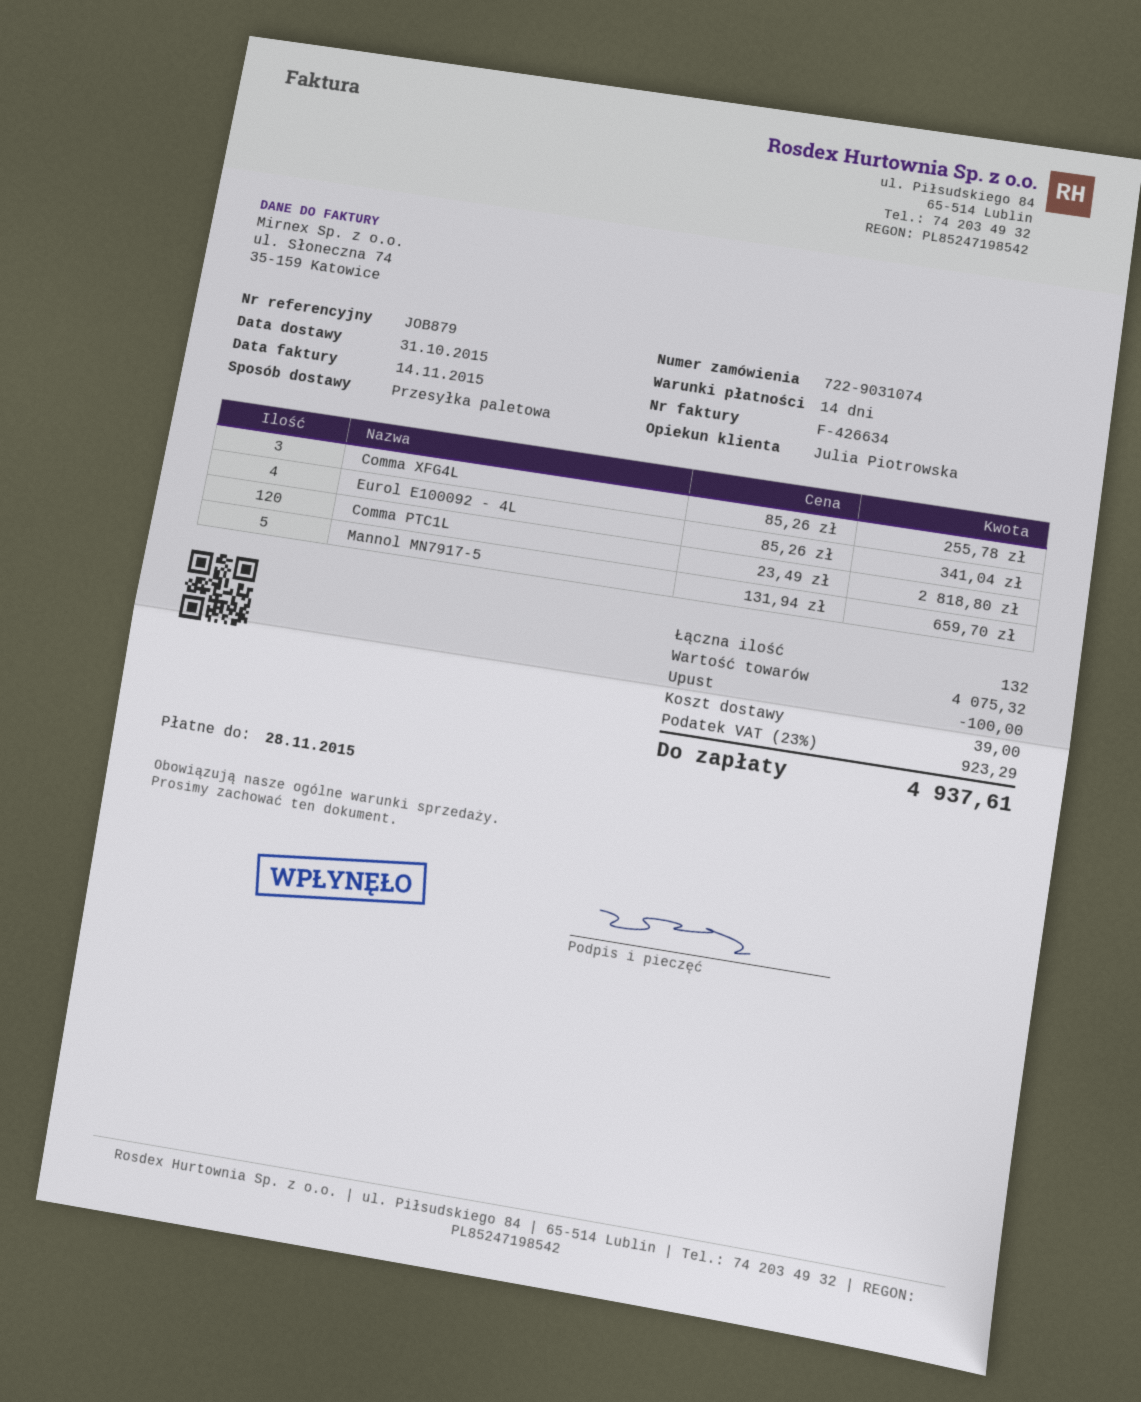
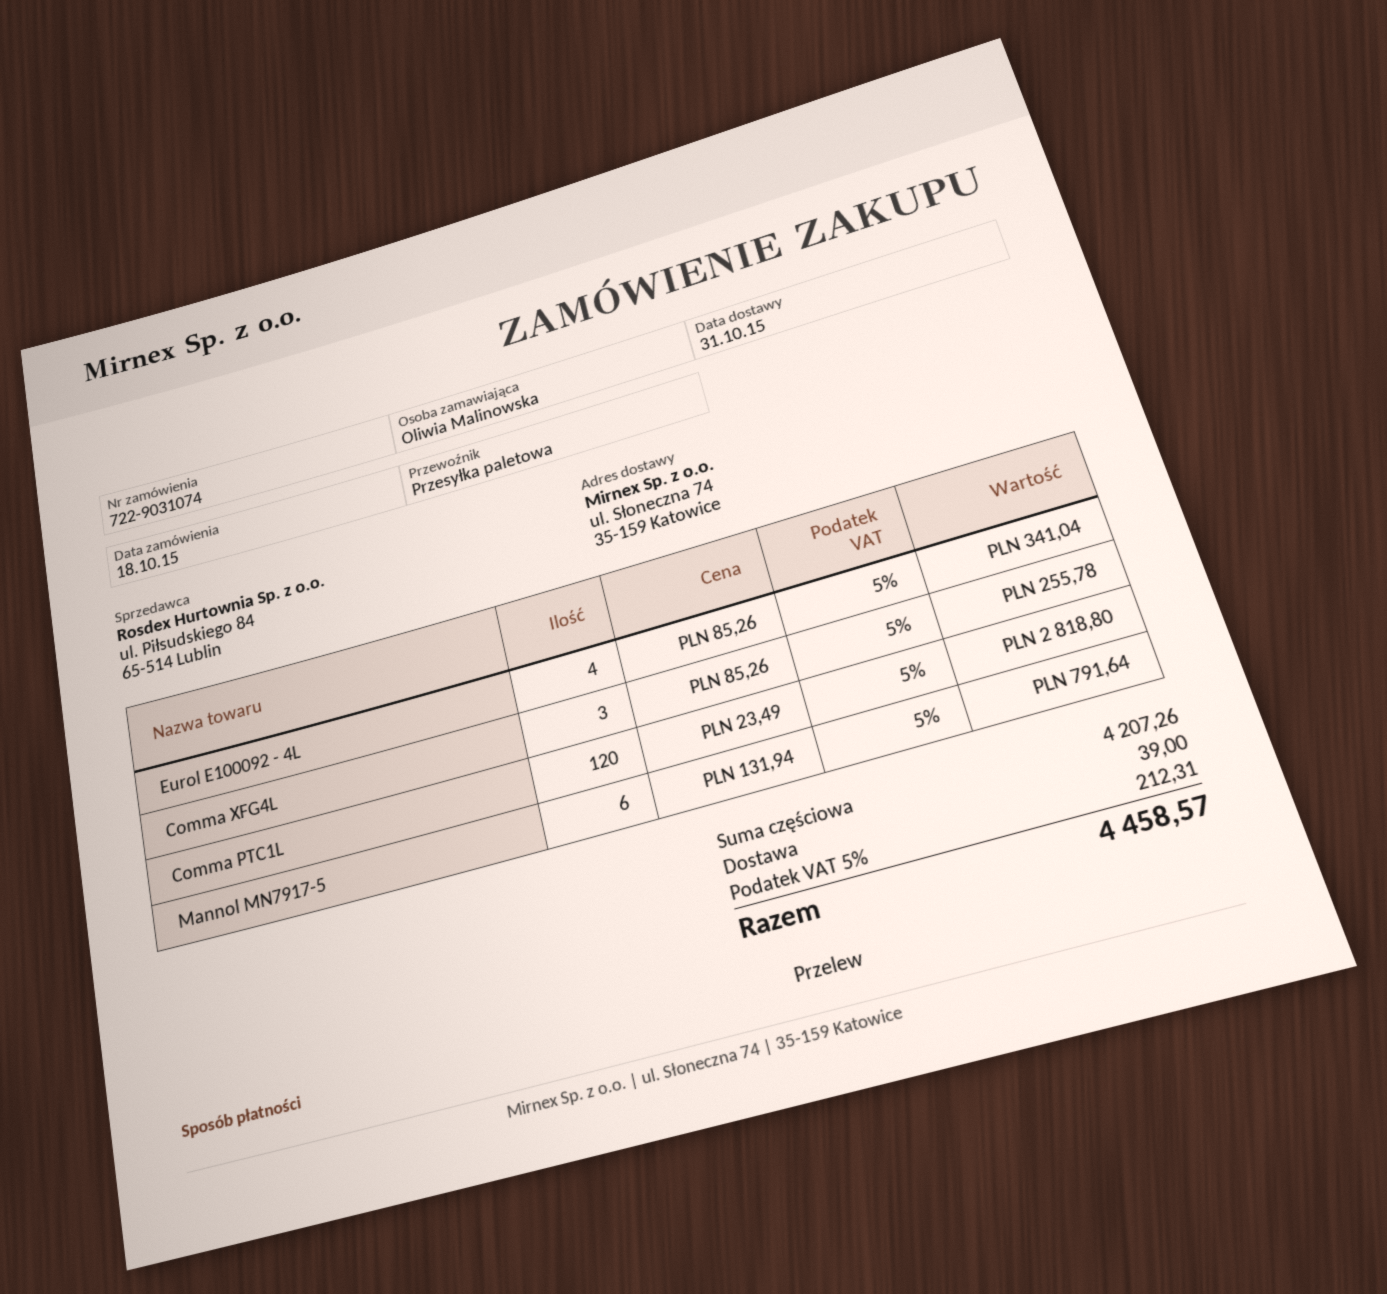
Mannol MN7917-5: 5 x 131.94 = 659.70 -> 6 x 131.94 = 791.64
subtotal: 4075.32 -> 4207.26
discount: 100.00 -> none
tax: 23% = 923.29 -> 5% = 212.31
total: 4937.61 -> 4458.57

